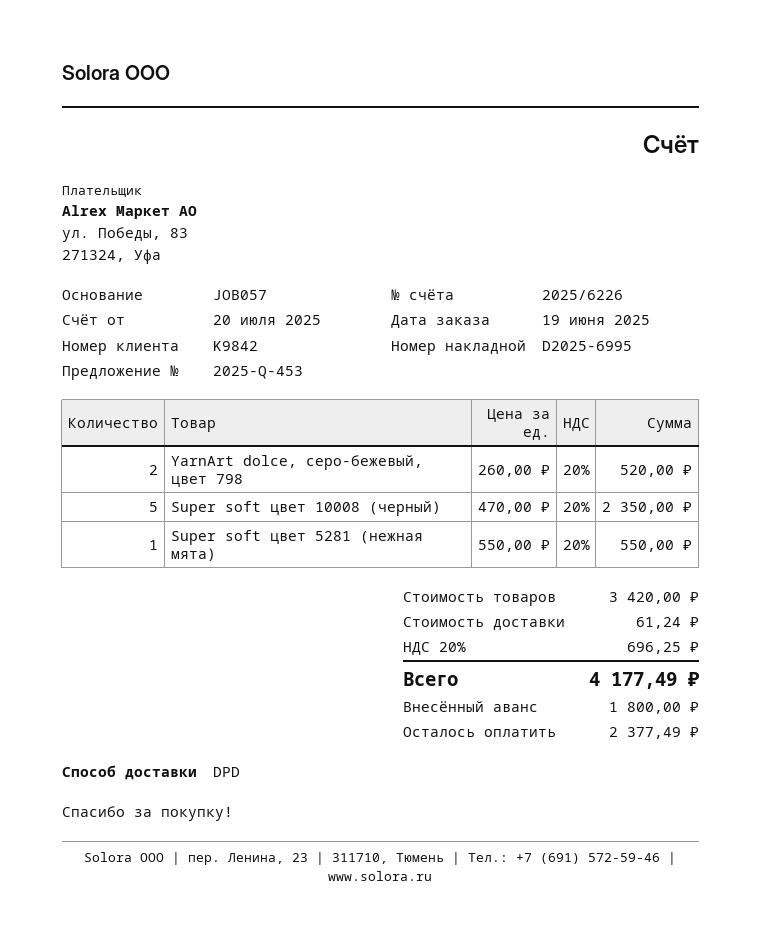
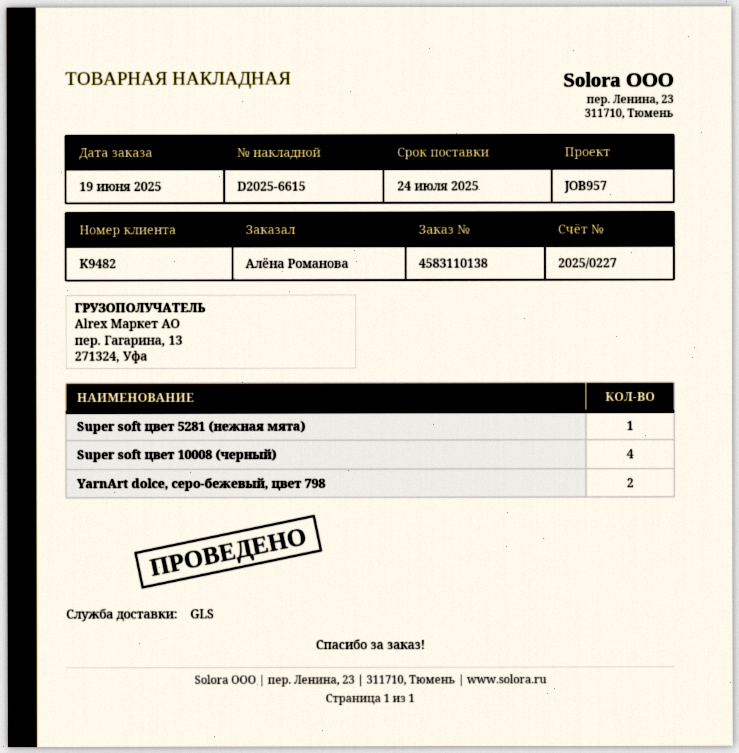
delivery note number: D2025-6995 -> D2025-6615
invoice number: 2025/6226 -> 2025/0227
customer number: K9842 -> K9482
reference: JOB057 -> JOB957
shipping method: DPD -> GLS
Super soft цвет 10008 (черный): 5 -> 4

